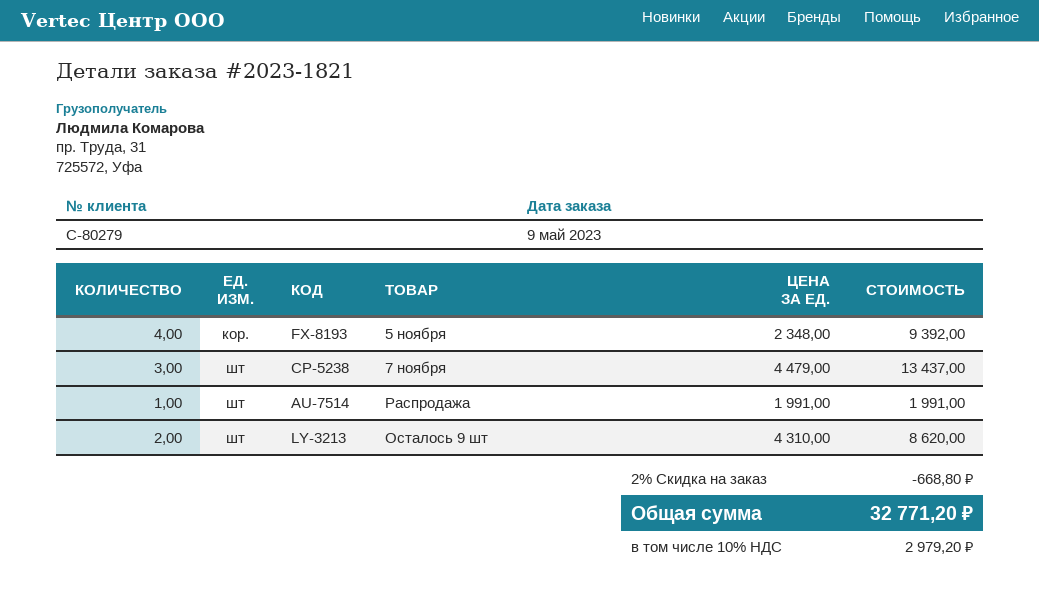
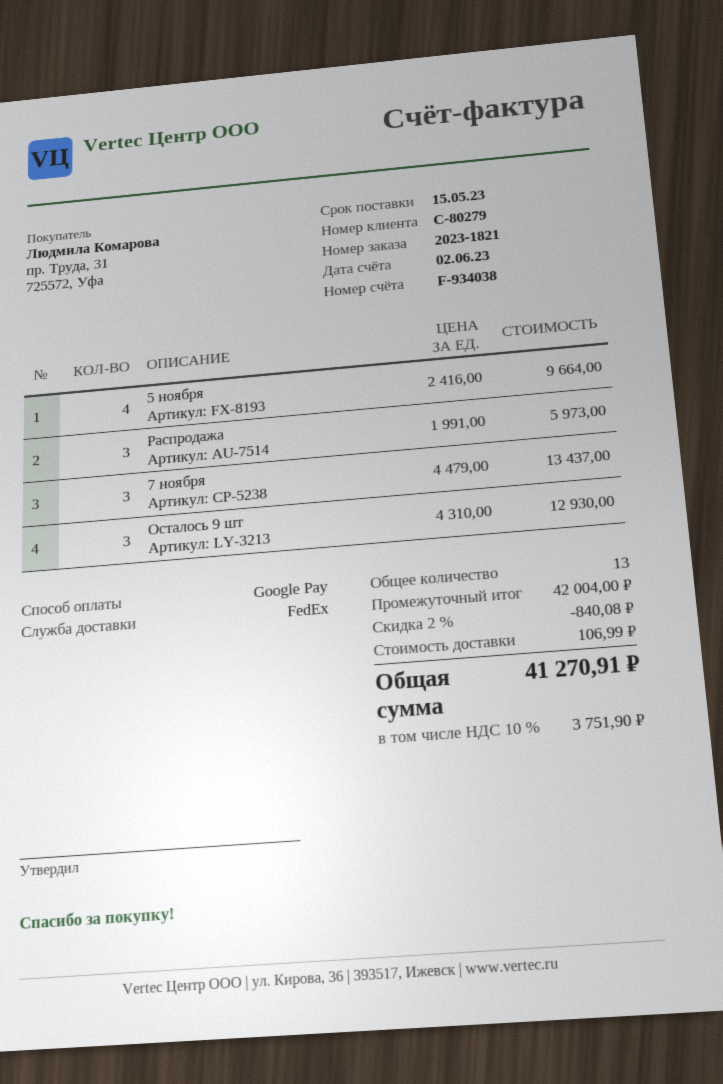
5 ноября: 4 x 2348.00 = 9392.00 -> 4 x 2416.00 = 9664.00
Распродажа: 1 x 1991.00 = 1991.00 -> 3 x 1991.00 = 5973.00
Осталось 9 шт: 2 x 4310.00 = 8620.00 -> 3 x 4310.00 = 12930.00
discount: 2% = 668.80 -> 2% = 840.08
shipping: none -> 106.99
tax: 10% = 2979.20 -> 10% = 3751.90
total: 32771.20 -> 41270.91

